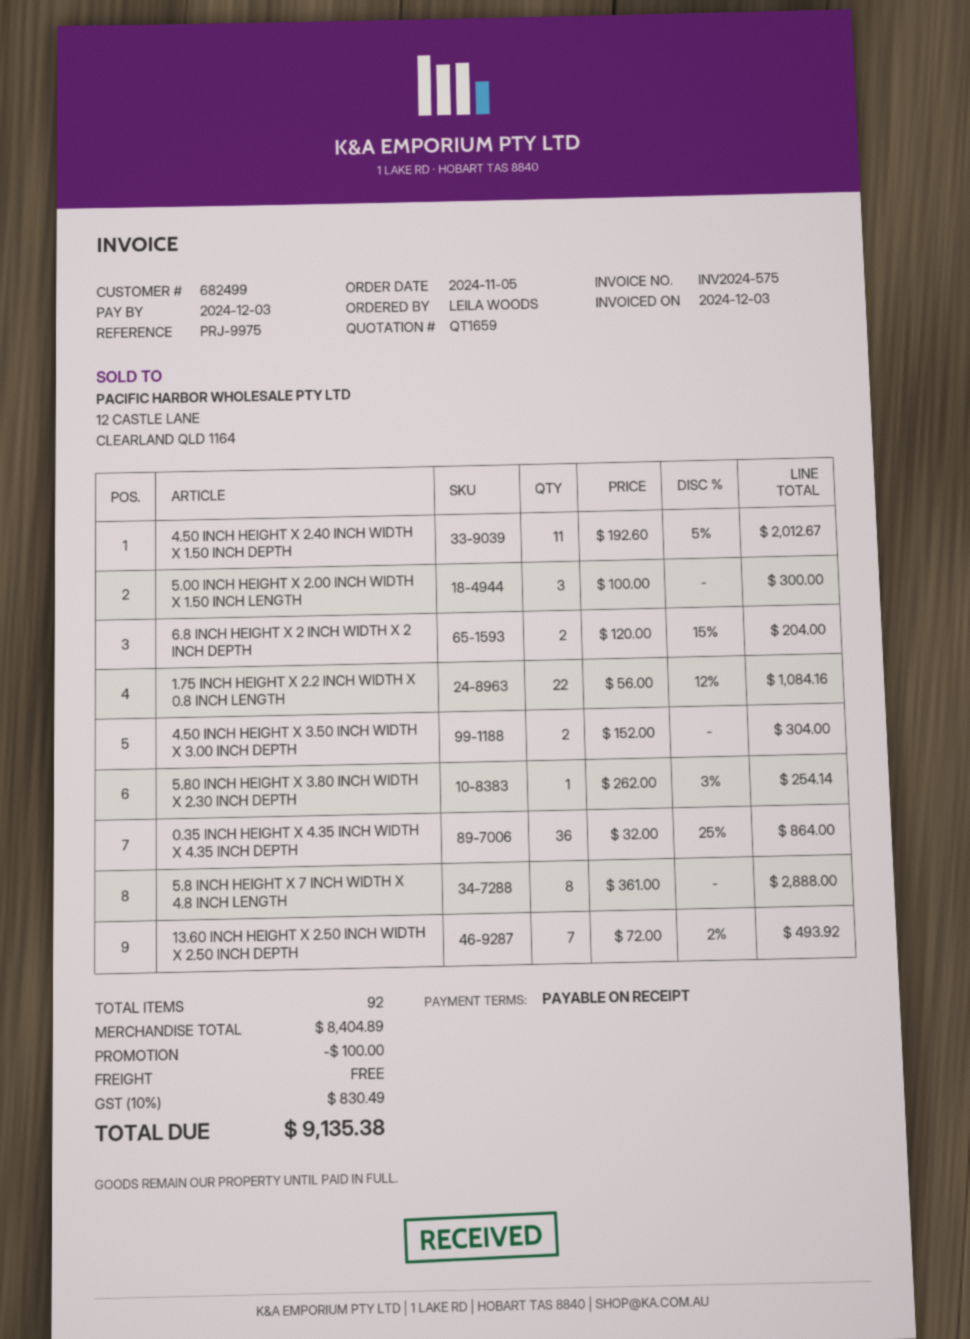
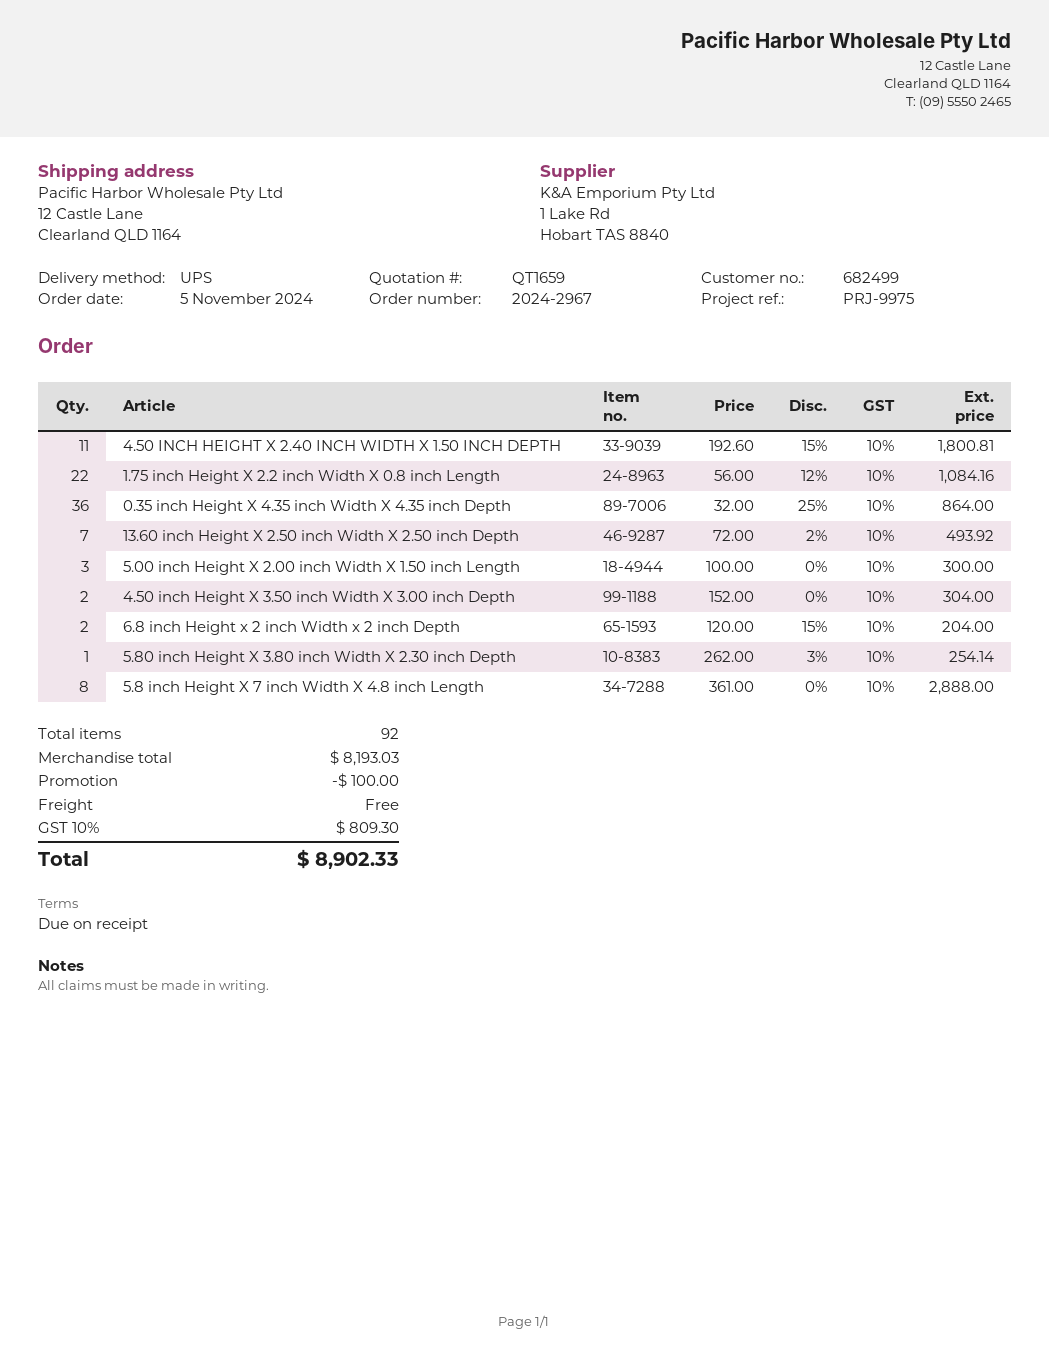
4.50 INCH HEIGHT X 2.40 INCH WIDTH X 1.50 INCH DEPTH: 11 x 192.60 - 5% = 2012.67 -> 11 x 192.60 - 15% = 1800.81
subtotal: 8404.89 -> 8193.03
tax: 10% = 830.49 -> 10% = 809.30
total: 9135.38 -> 8902.33

